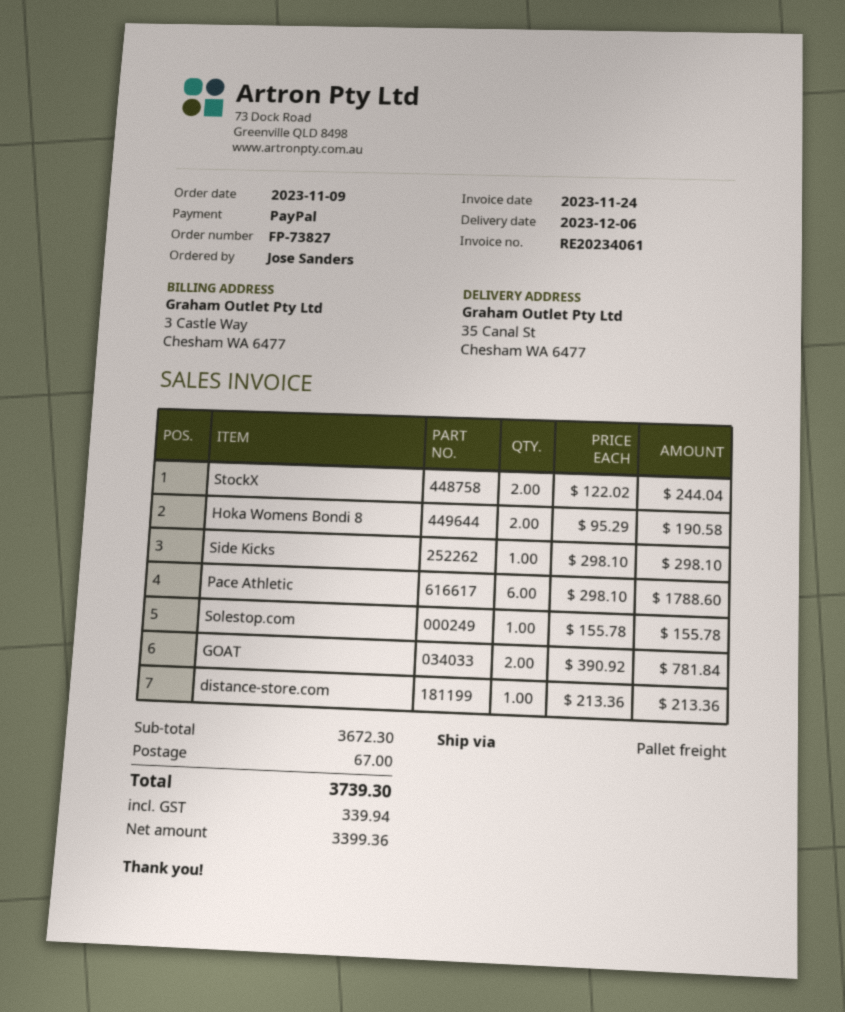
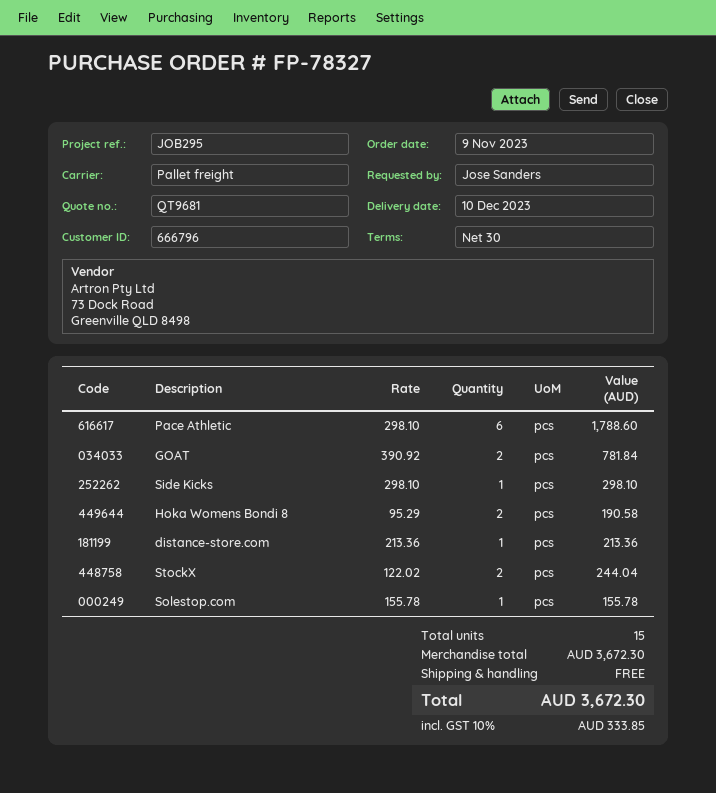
order number: FP-73827 -> FP-78327
delivery date: 2023-12-06 -> 2023-12-10
shipping: 67.00 -> 0.00
tax: 339.94 -> 333.85
total: 3739.30 -> 3672.30

